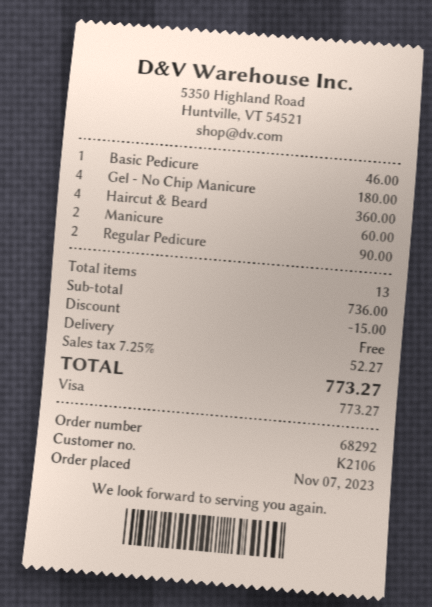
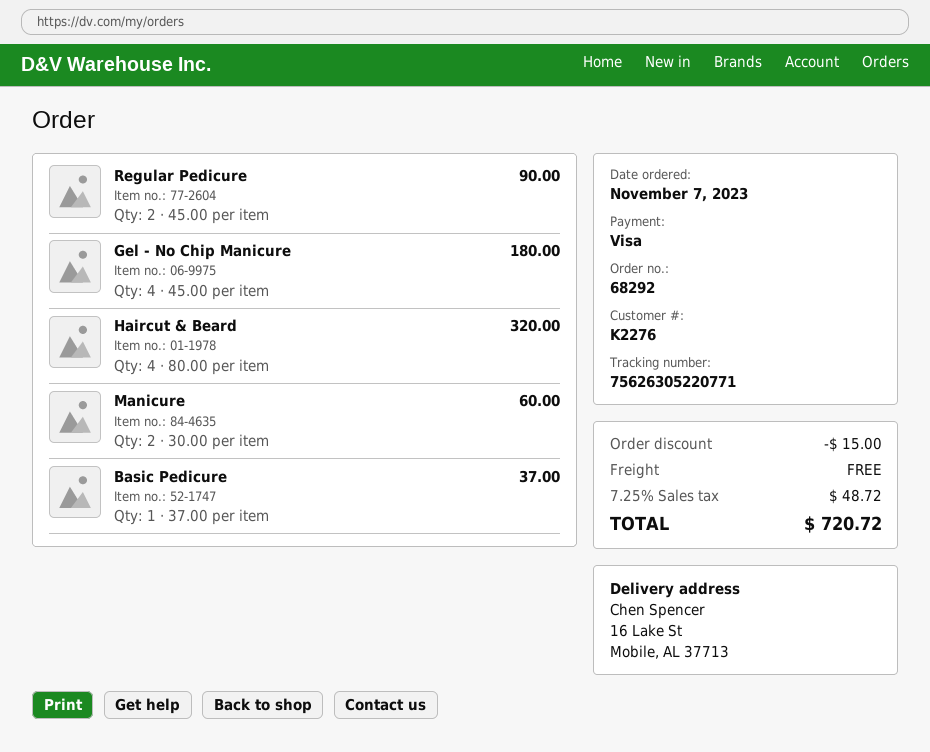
customer number: K2106 -> K2276
Basic Pedicure: 1 for 46.00 -> 1 for 37.00
Haircut & Beard: 4 for 360.00 -> 4 for 320.00
tax: 7.25% = 52.27 -> 7.25% = 48.72
total: 773.27 -> 720.72

